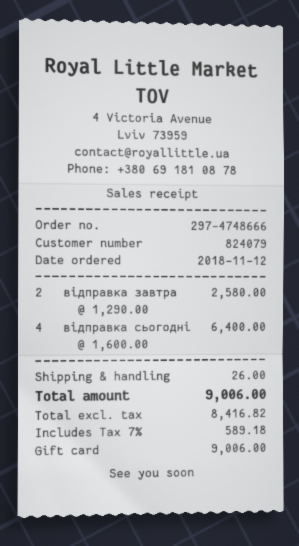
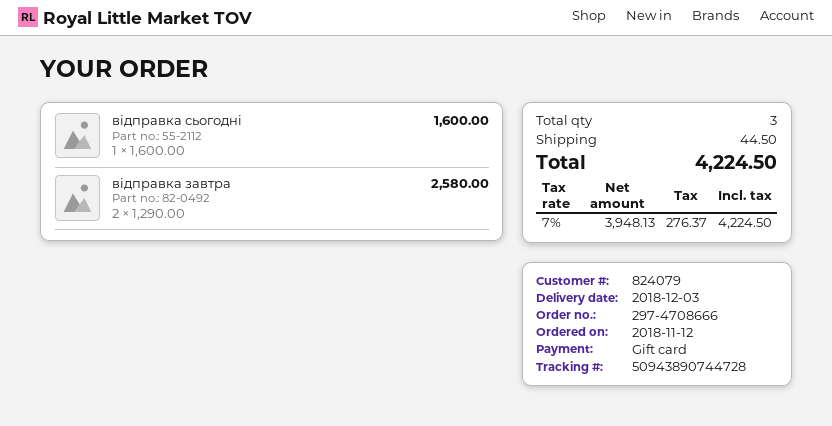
order number: 297-4748666 -> 297-4708666
відправка сьогодні: 4 x 1600.00 = 6400.00 -> 1 x 1600.00 = 1600.00
shipping: 26.00 -> 44.50
net: 8416.82 -> 3948.13
tax: 7% = 589.18 -> 7% = 276.37
total: 9006.00 -> 4224.50

